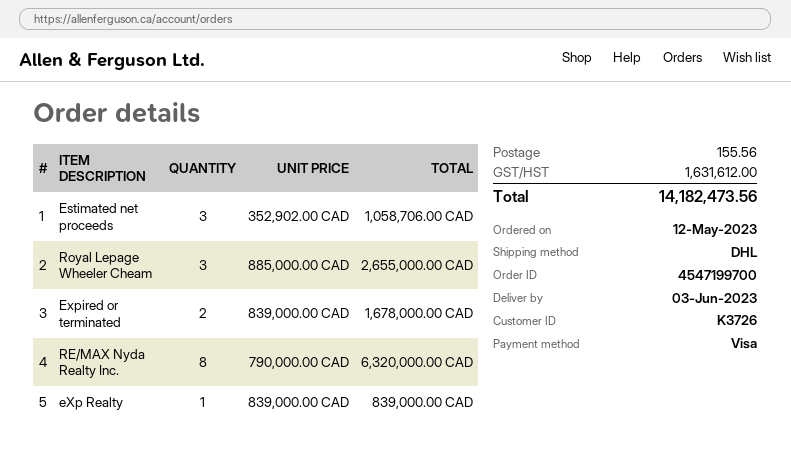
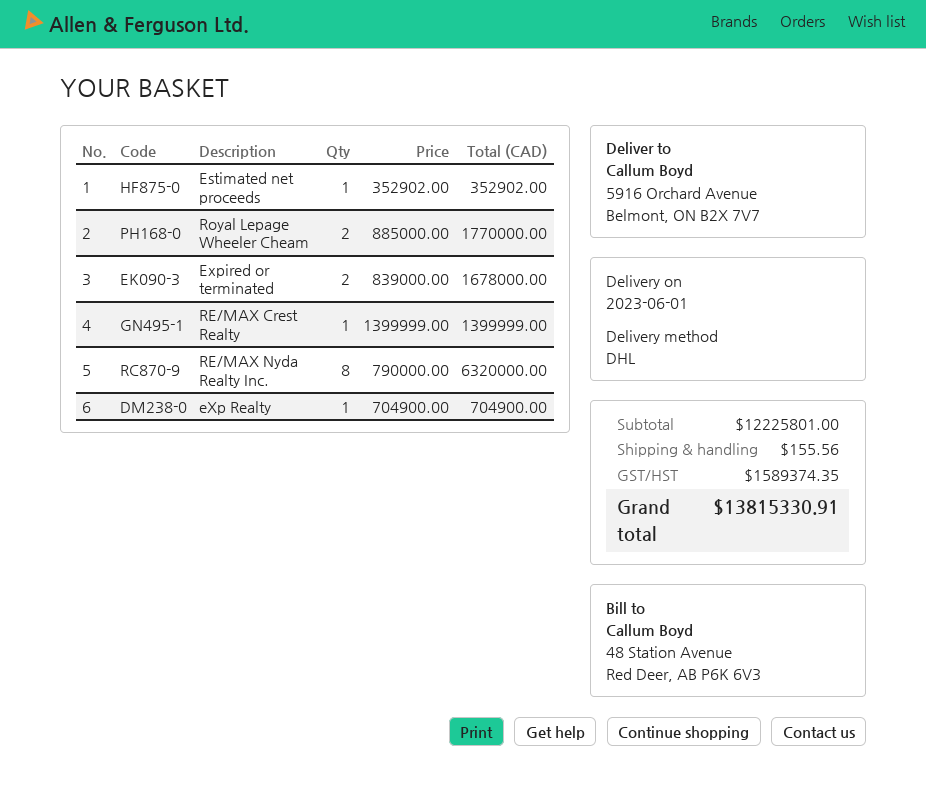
delivery date: 2023-06-03 -> 2023-06-01
Estimated net proceeds: 3 x 352902.00 = 1058706.00 -> 1 x 352902.00 = 352902.00
Royal Lepage Wheeler Cheam: 3 x 885000.00 = 2655000.00 -> 2 x 885000.00 = 1770000.00
eXp Realty: 1 x 839000.00 = 839000.00 -> 1 x 704900.00 = 704900.00
RE/MAX Crest Realty: none -> 1 x 1399999.00 = 1399999.00
tax: 1631612.00 -> 1589374.35
total: 14182473.56 -> 13815330.91

